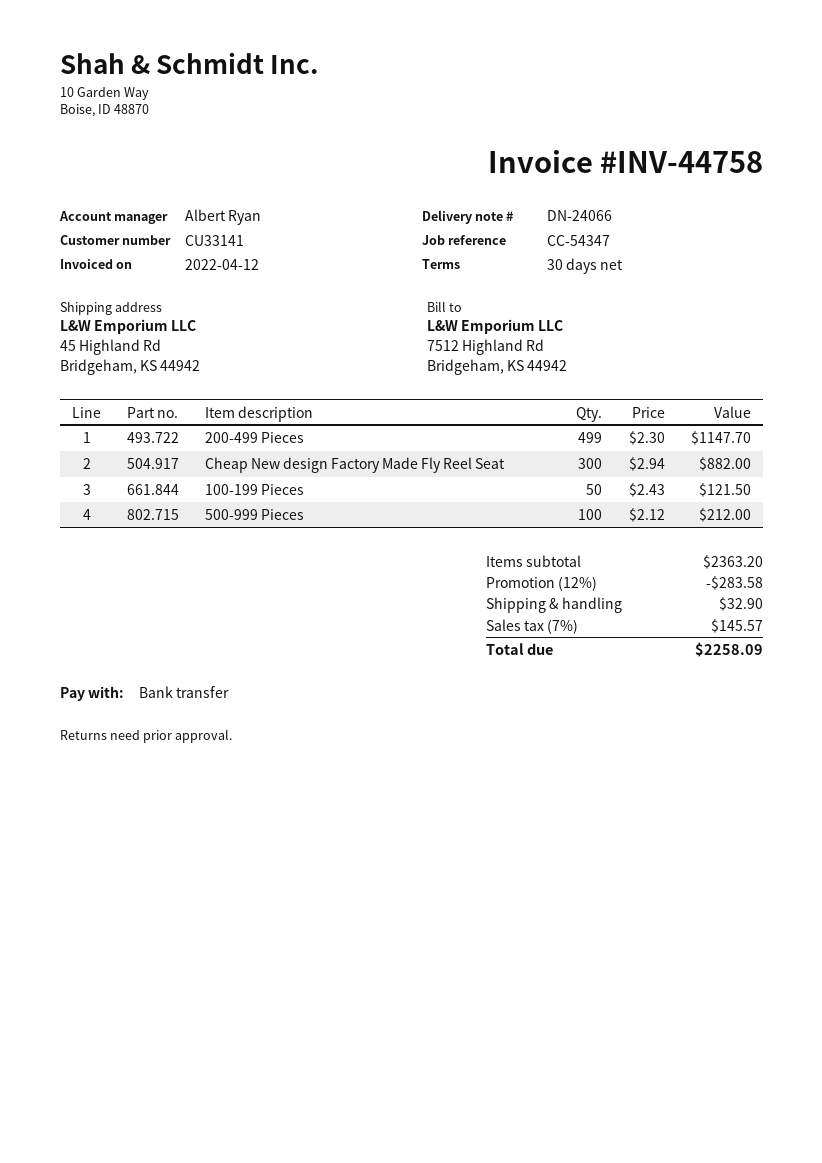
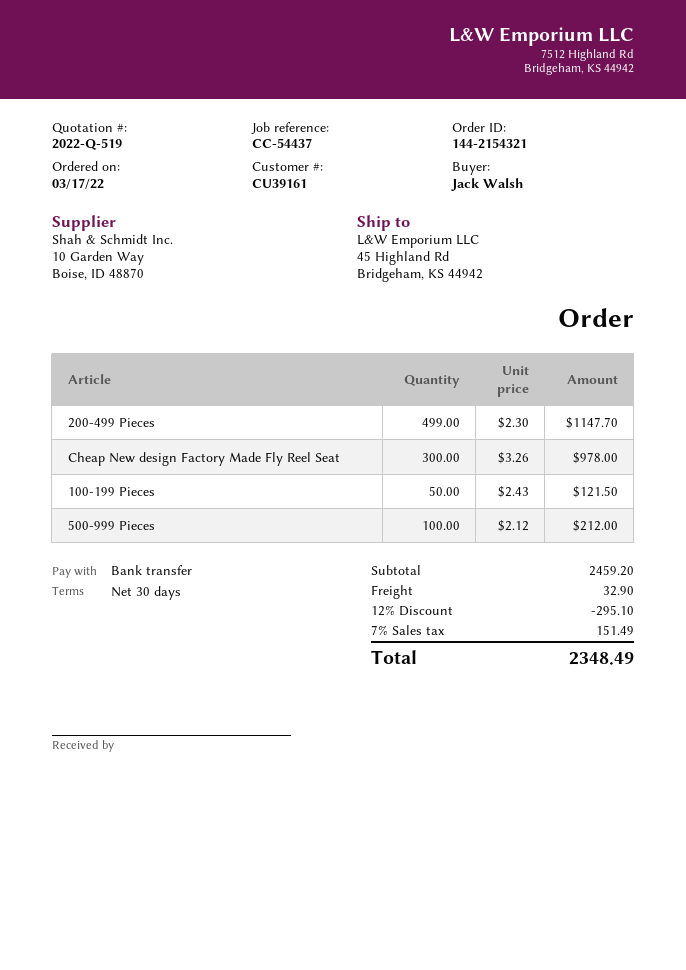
customer number: CU33141 -> CU39161
reference: CC-54347 -> CC-54437
Cheap New design Factory Made Fly Reel Seat: 300 x 2.94 = 882.00 -> 300 x 3.26 = 978.00
subtotal: 2363.20 -> 2459.20
discount: 12% = 283.58 -> 12% = 295.10
tax: 7% = 145.57 -> 7% = 151.49
total: 2258.09 -> 2348.49

